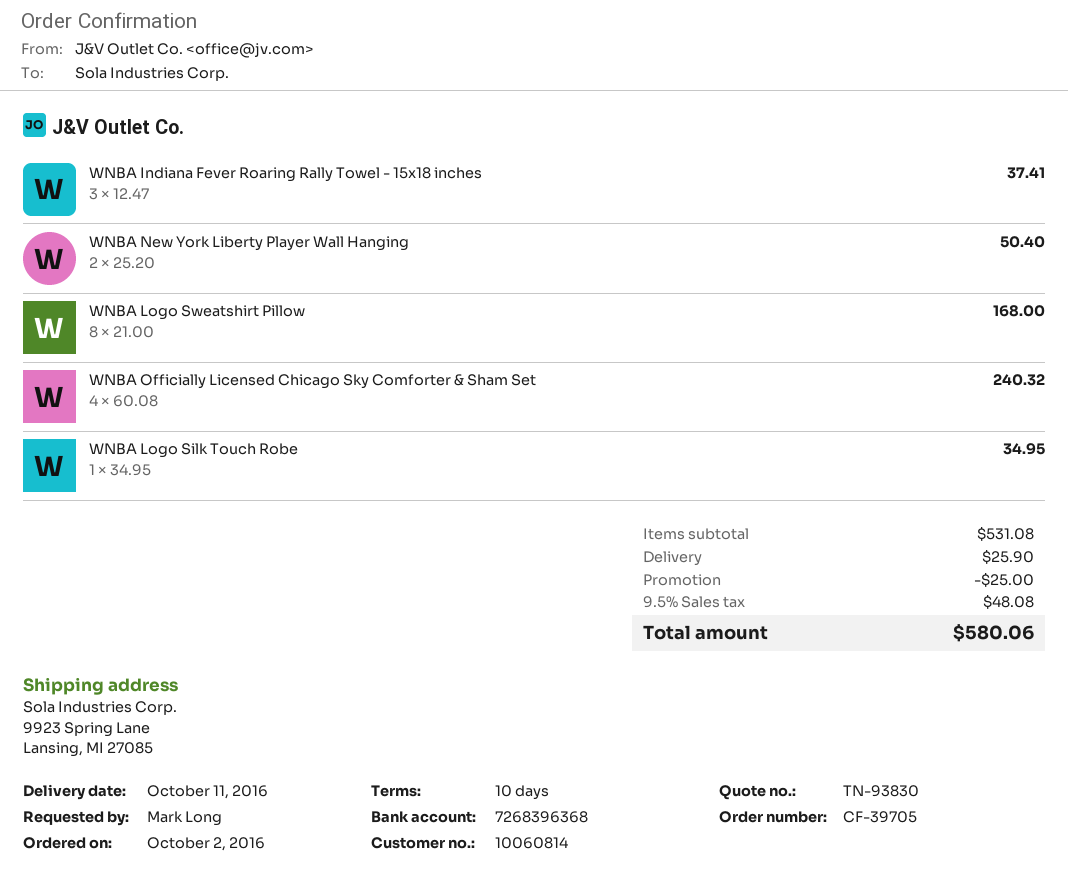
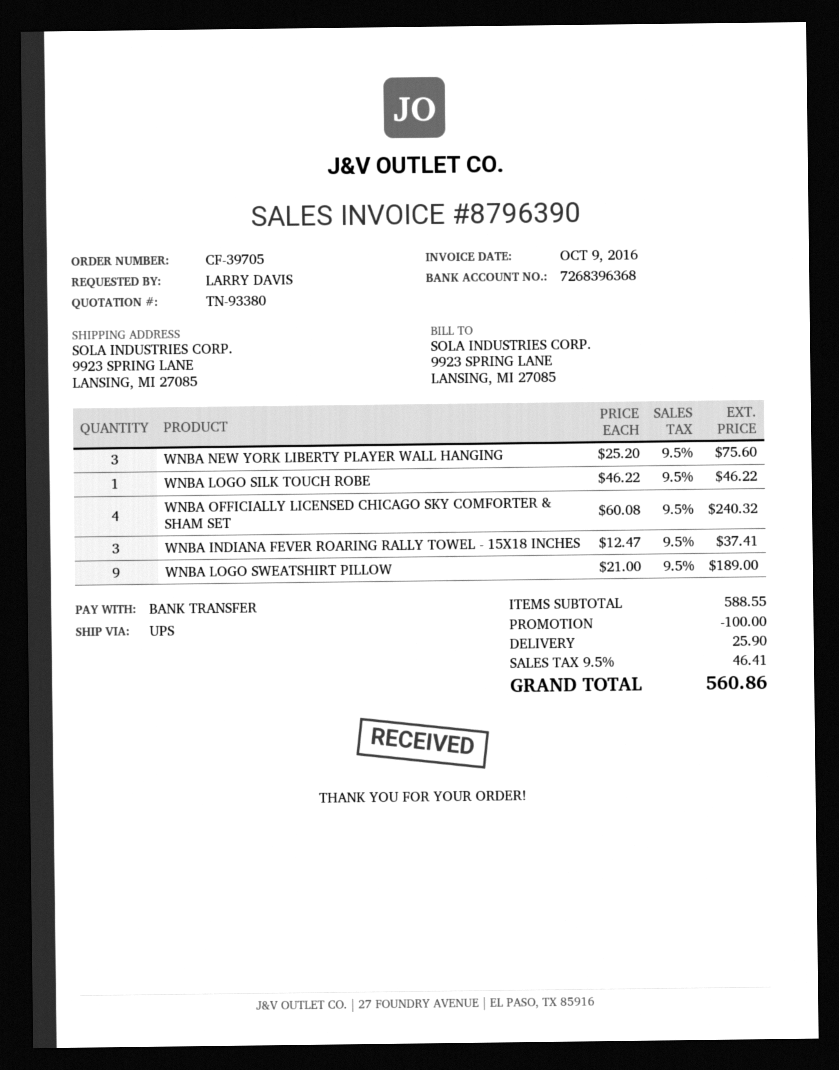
quote number: TN-93830 -> TN-93380
ordered by: Mark Long -> LARRY DAVIS
WNBA New York Liberty Player Wall Hanging: 2 x 25.20 = 50.40 -> 3 x 25.20 = 75.60
WNBA Logo Sweatshirt Pillow: 8 x 21.00 = 168.00 -> 9 x 21.00 = 189.00
WNBA Logo Silk Touch Robe: 1 x 34.95 = 34.95 -> 1 x 46.22 = 46.22
subtotal: 531.08 -> 588.55
discount: 25.00 -> 100.00
tax: 9.5% = 48.08 -> 9.5% = 46.41
total: 580.06 -> 560.86

